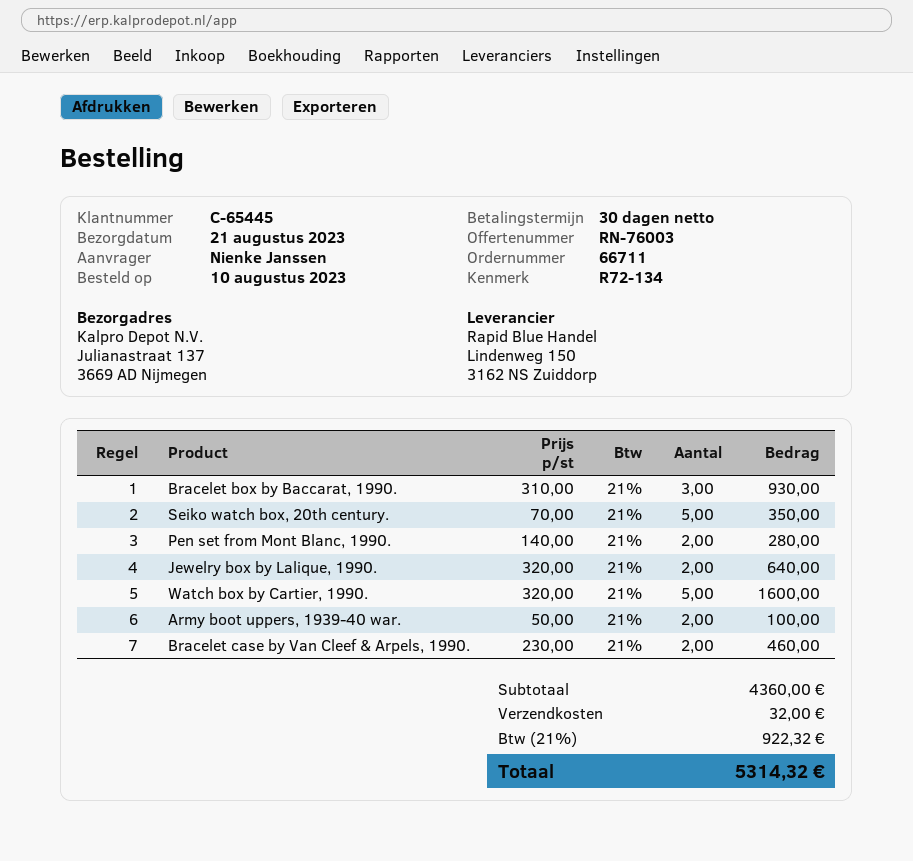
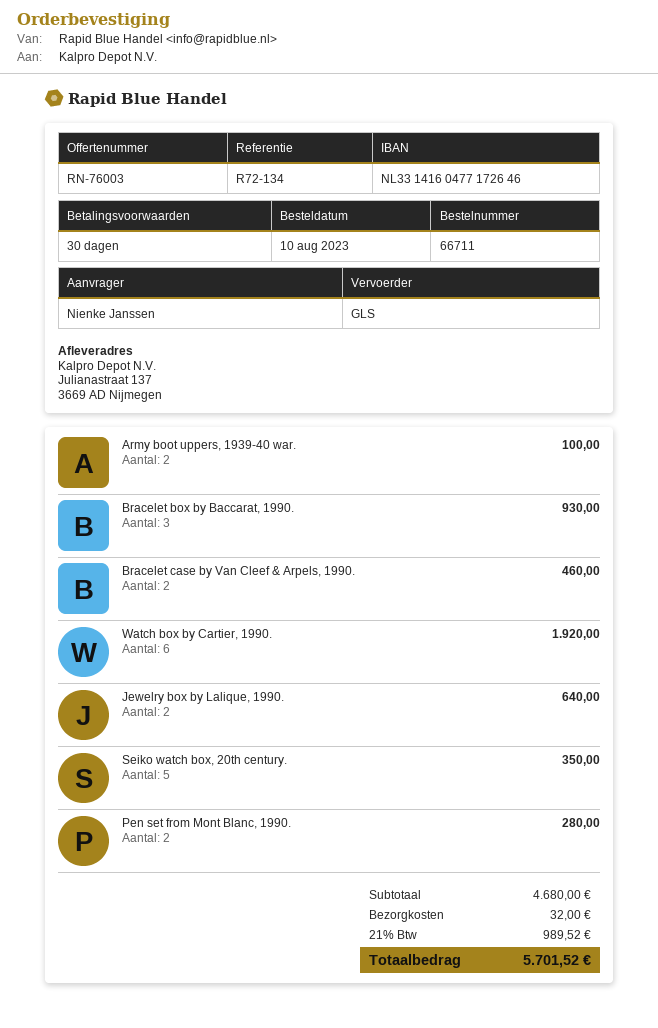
Watch box by Cartier, 1990.: 5 for 1600.00 -> 6 for 1920.00
subtotal: 4360.00 -> 4680.00
tax: 21% = 922.32 -> 21% = 989.52
total: 5314.32 -> 5701.52

